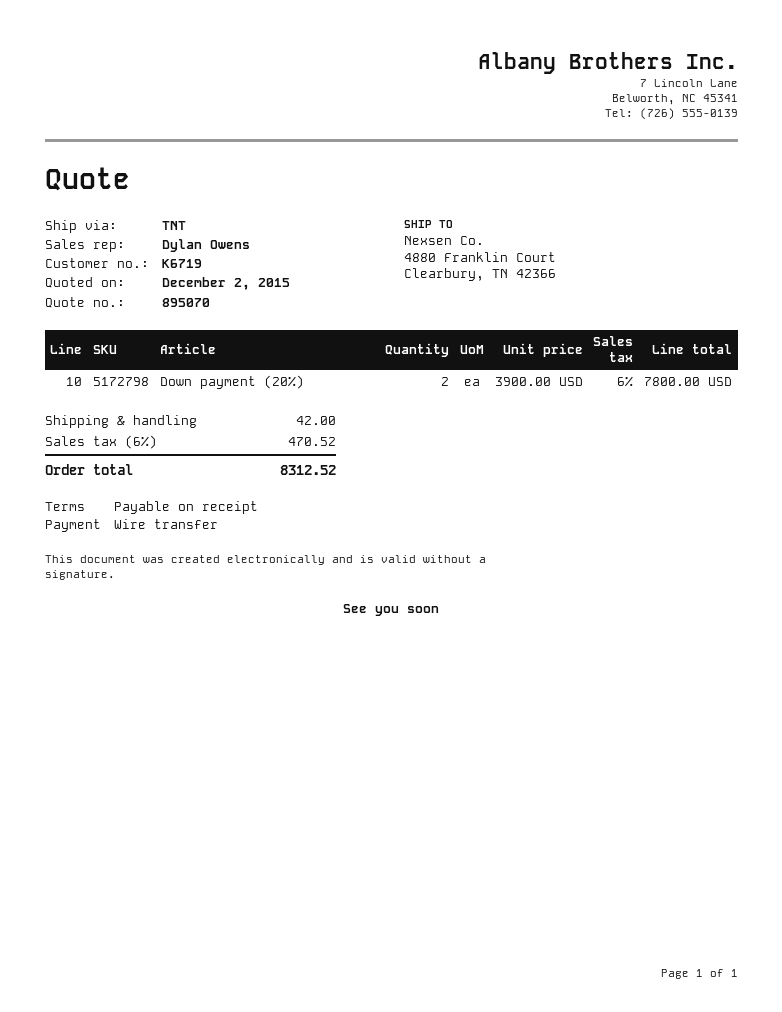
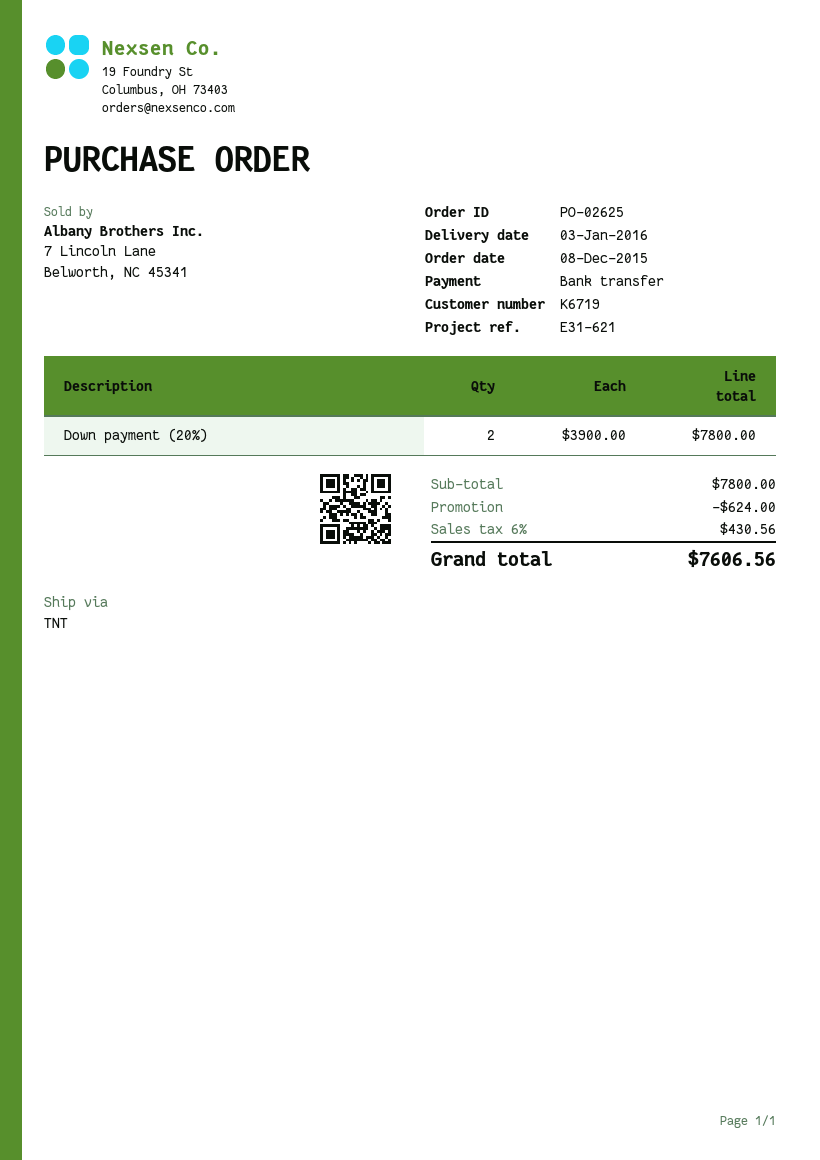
discount: none -> 624.00
shipping: 42.00 -> none
tax: 6% = 470.52 -> 6% = 430.56
total: 8312.52 -> 7606.56

